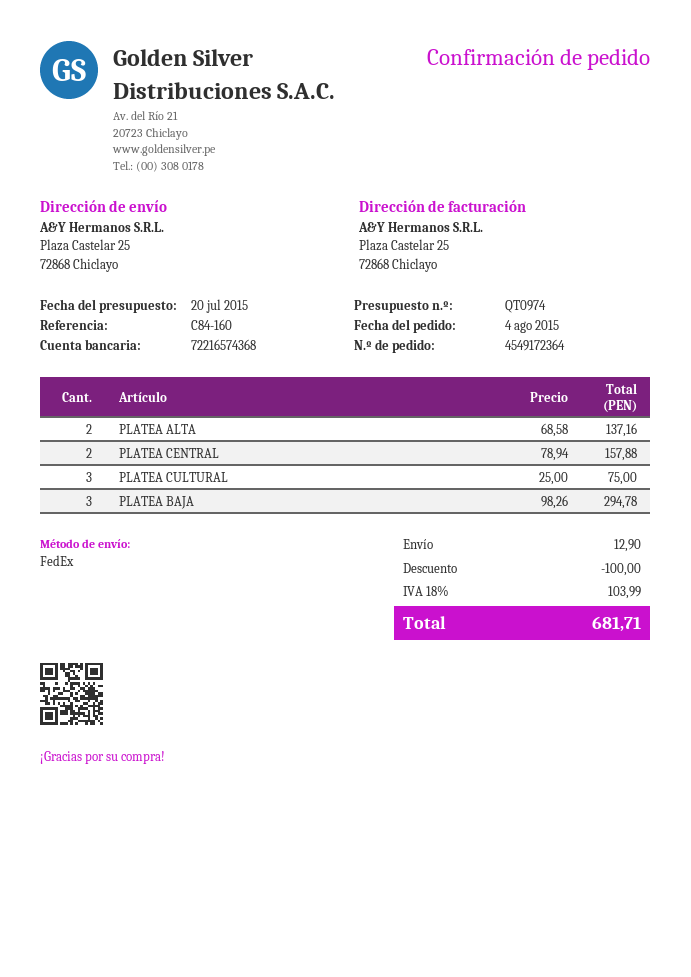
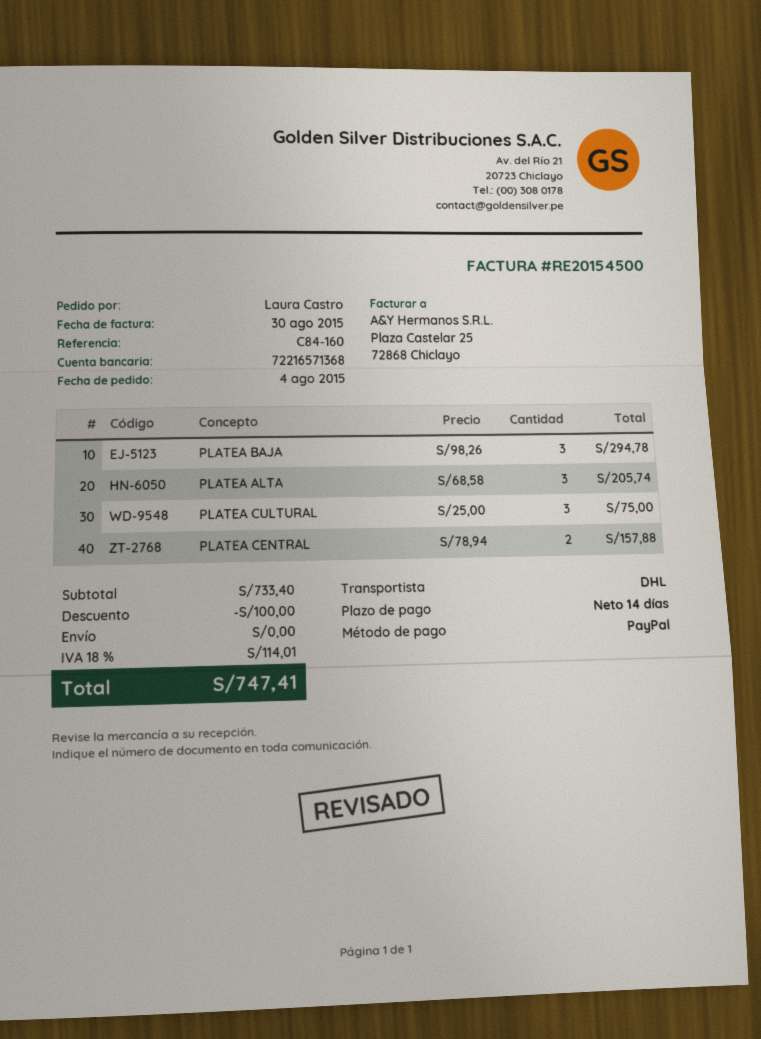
bank account: 72216574368 -> 72216571368
shipping method: FedEx -> DHL
PLATEA ALTA: 2 x 68.58 = 137.16 -> 3 x 68.58 = 205.74
shipping: 12.90 -> 0.00
tax: 18% = 103.99 -> 18% = 114.01
total: 681.71 -> 747.41

